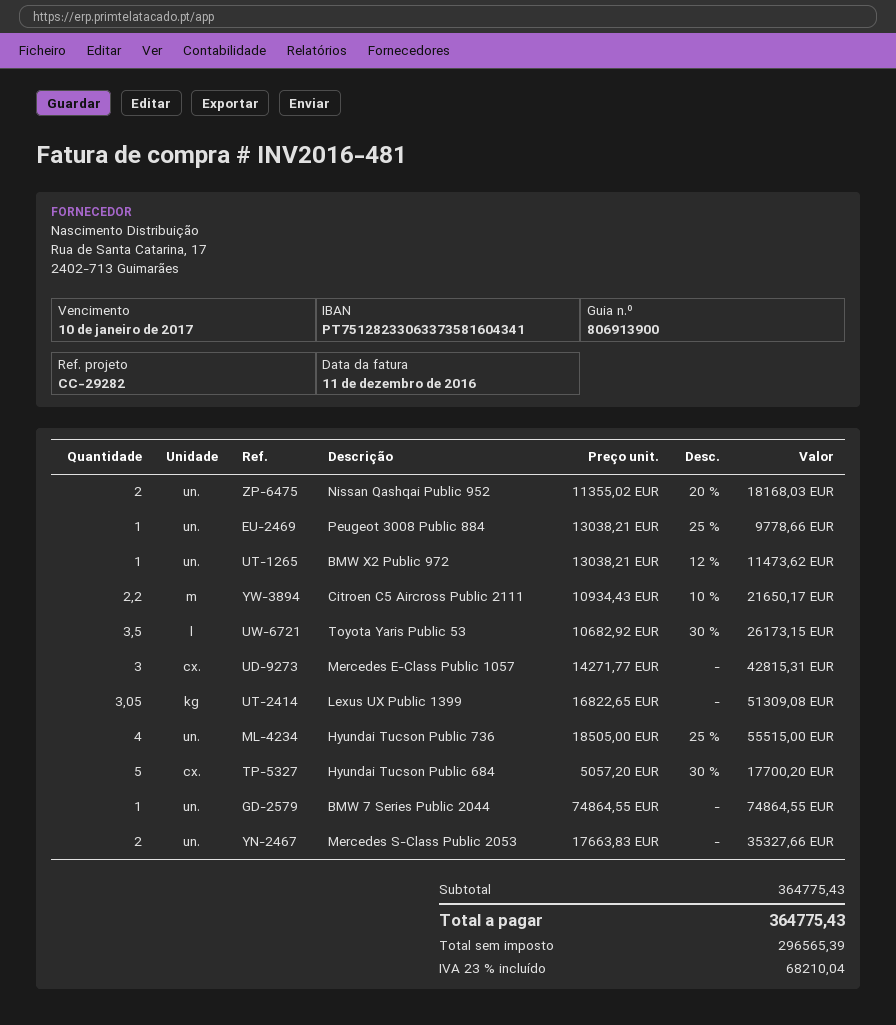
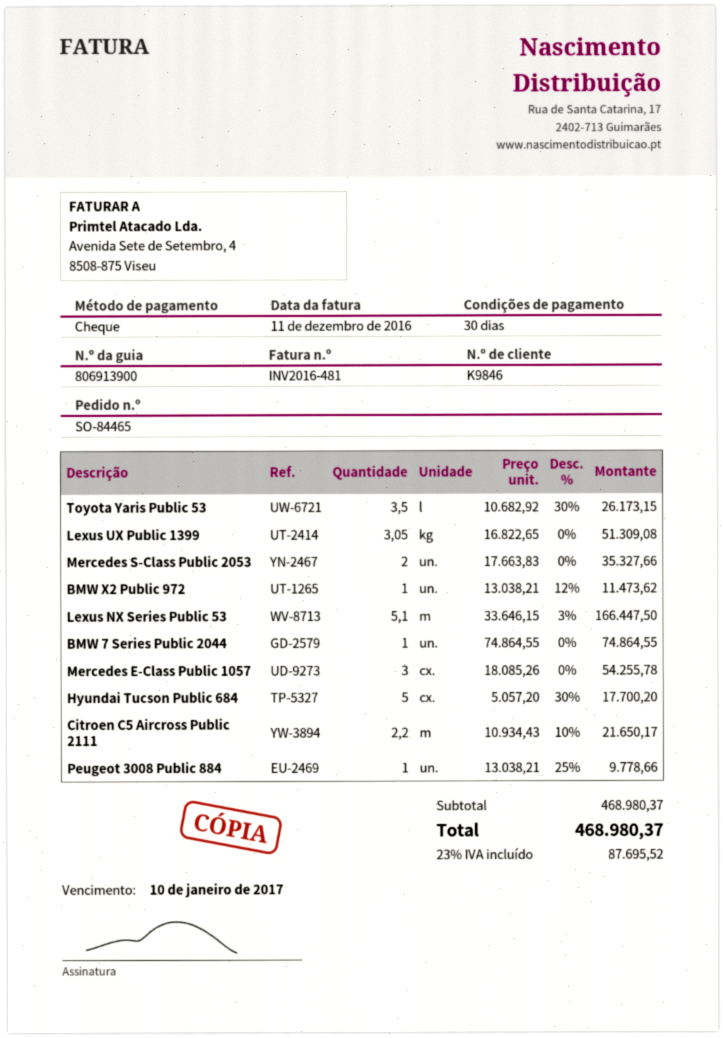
Nissan Qashqai Public 952: 2 x 11355.02 - 20% = 18168.03 -> none
Mercedes E-Class Public 1057: 3 x 14271.77 = 42815.31 -> 3 x 18085.26 = 54255.78
Hyundai Tucson Public 736: 4 x 18505.00 - 25% = 55515.00 -> none
Lexus NX Series Public 53: none -> 5.1 x 33646.15 - 3% = 166447.50
subtotal: 364775.43 -> 468980.37
tax: 23% = 68210.04 -> 23% = 87695.52
total: 364775.43 -> 468980.37

